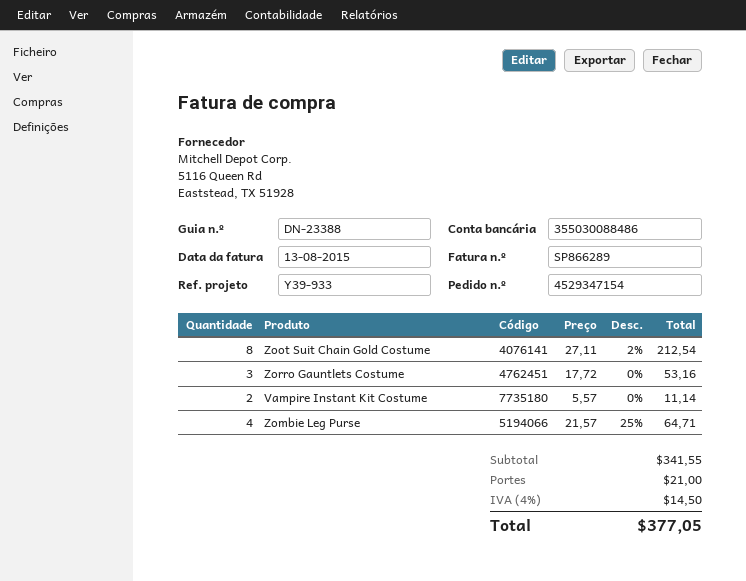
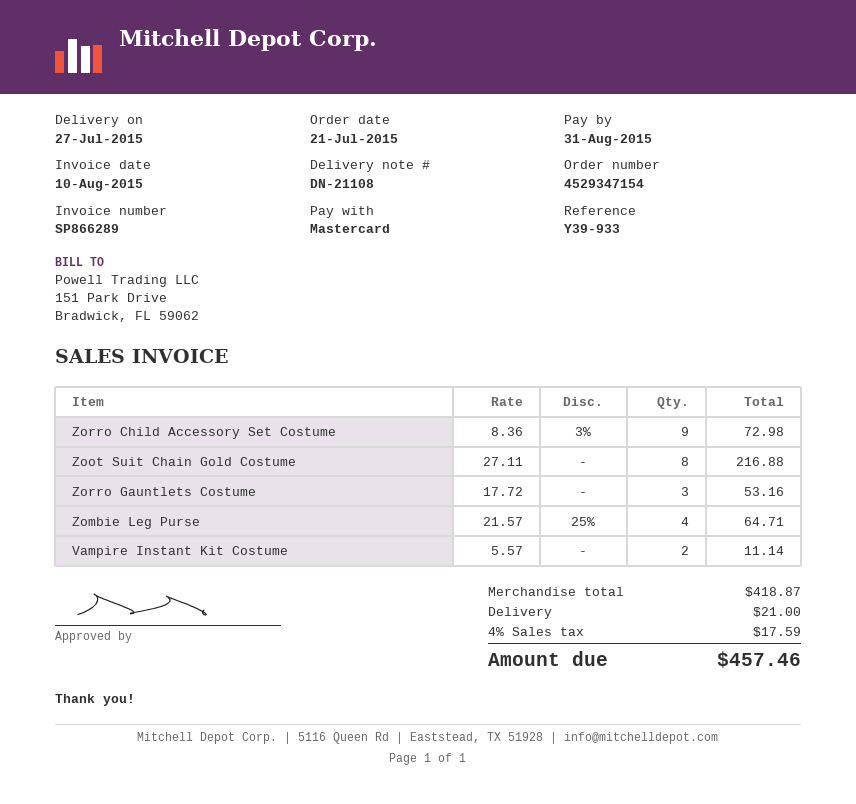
delivery note number: DN-23388 -> DN-21108
invoice date: 2015-08-13 -> 2015-08-10
Zoot Suit Chain Gold Costume: 8 x 27.11 - 2% = 212.54 -> 8 x 27.11 = 216.88
Zorro Child Accessory Set Costume: none -> 9 x 8.36 - 3% = 72.98
subtotal: 341.55 -> 418.87
tax: 4% = 14.50 -> 4% = 17.59
total: 377.05 -> 457.46

